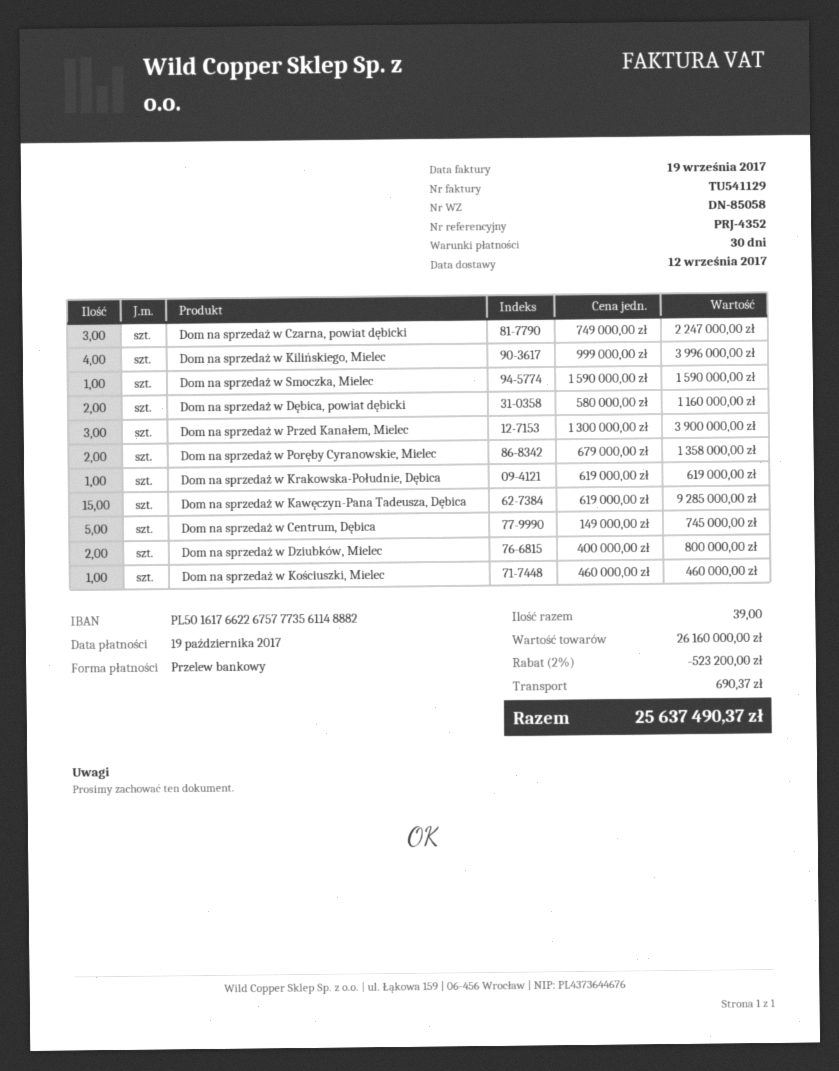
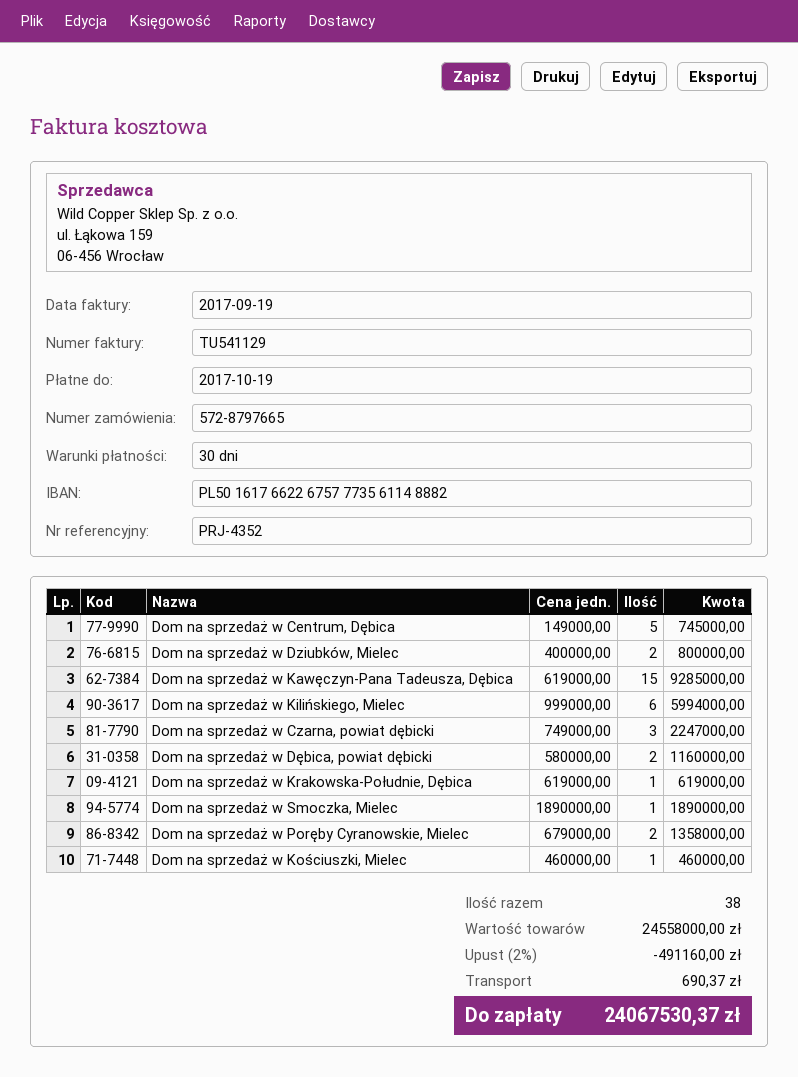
Dom na sprzedaż w Kilińskiego, Mielec: 4 x 999000.00 = 3996000.00 -> 6 x 999000.00 = 5994000.00
Dom na sprzedaż w Smoczka, Mielec: 1 x 1590000.00 = 1590000.00 -> 1 x 1890000.00 = 1890000.00
Dom na sprzedaż w Przed Kanałem, Mielec: 3 x 1300000.00 = 3900000.00 -> none
total quantity: 39 -> 38
subtotal: 26160000.00 -> 24558000.00
discount: 2% = 523200.00 -> 2% = 491160.00
total: 25637490.37 -> 24067530.37

